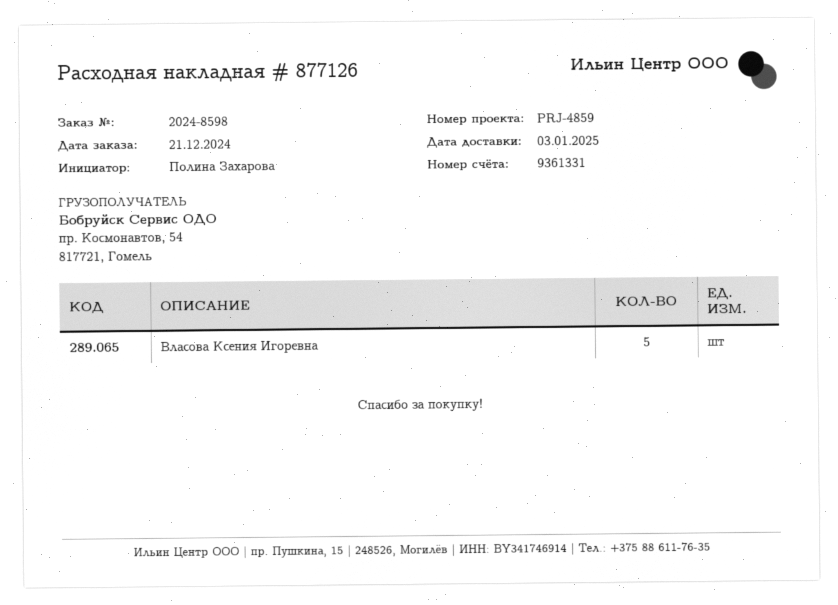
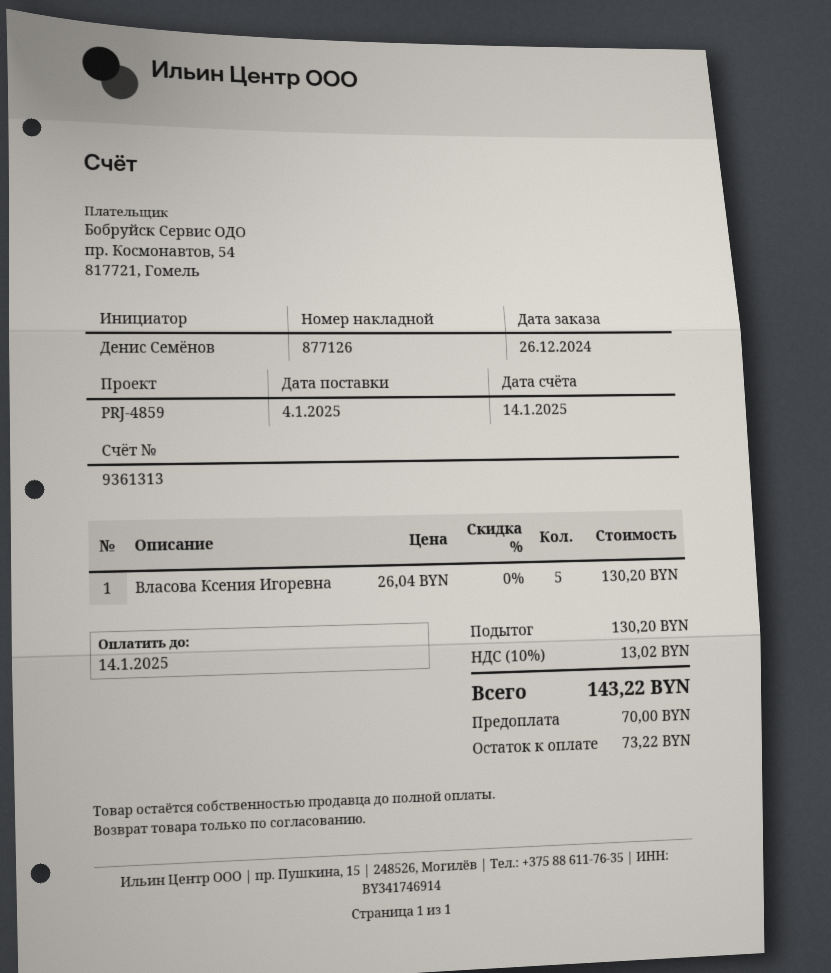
order date: 2024-12-21 -> 2024-12-26
delivery date: 2025-01-03 -> 2025-01-04
invoice number: 9361331 -> 9361313
ordered by: Полина Захарова -> Денис Семёнов

